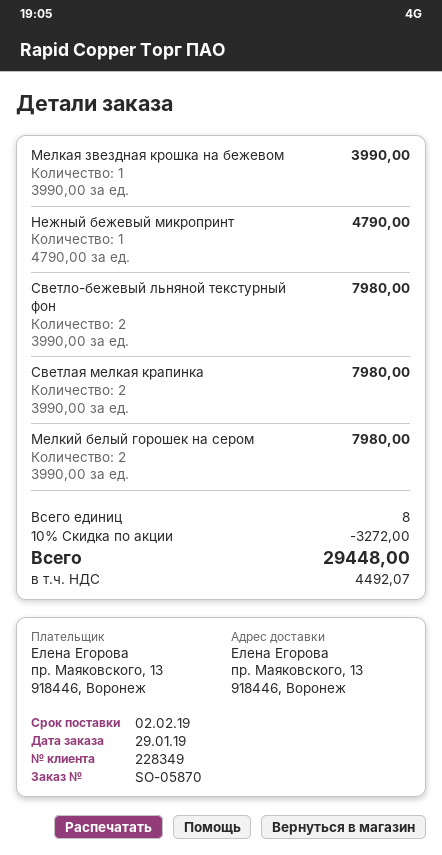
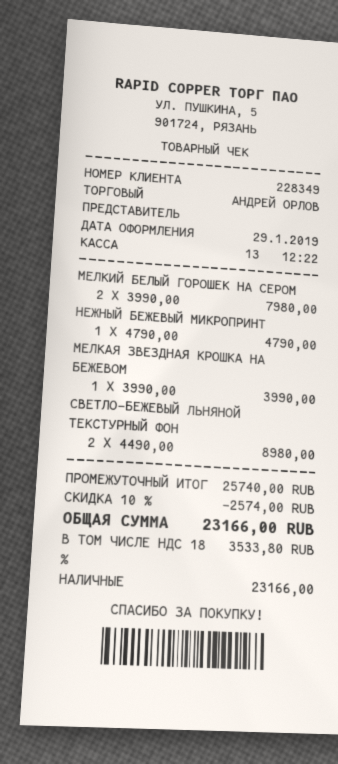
Светло-бежевый льняной текстурный фон: 2 x 3990.00 = 7980.00 -> 2 x 4490.00 = 8980.00
Светлая мелкая крапинка: 2 x 3990.00 = 7980.00 -> none
discount: 10% = 3272.00 -> 10% = 2574.00
tax: 4492.07 -> 3533.80
total: 29448.00 -> 23166.00

